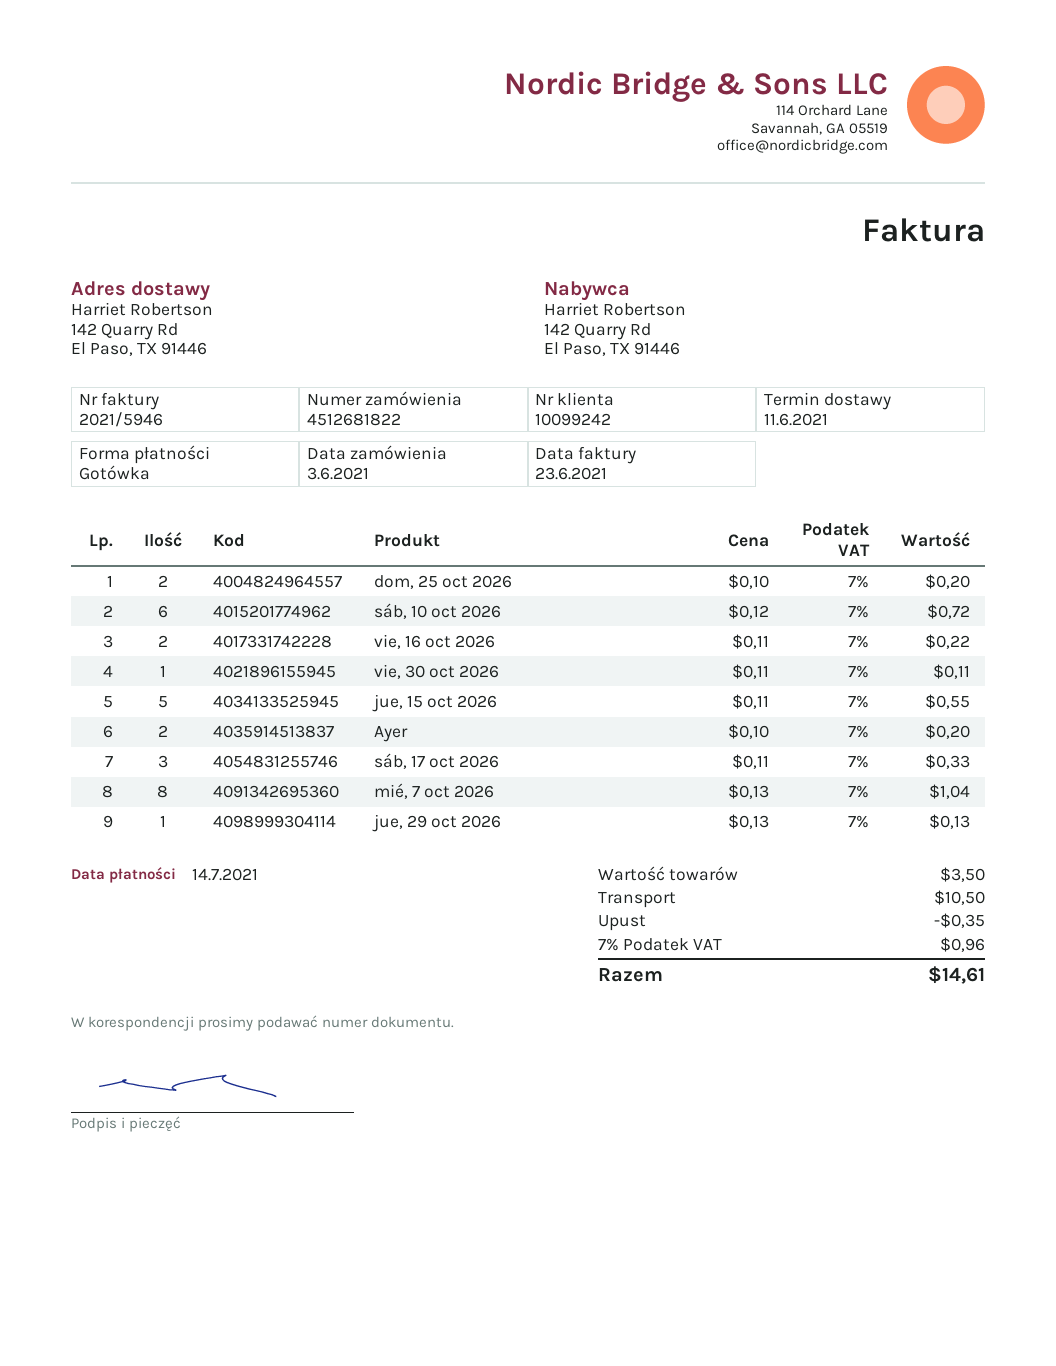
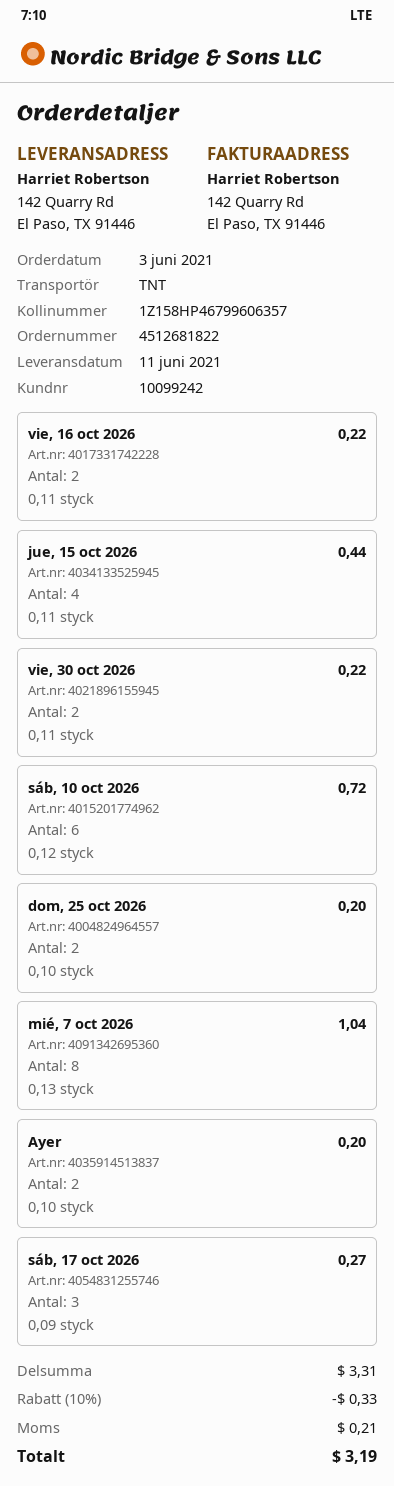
vie, 30 oct 2026: 1 x 0.11 = 0.11 -> 2 x 0.11 = 0.22
jue, 15 oct 2026: 5 x 0.11 = 0.55 -> 4 x 0.11 = 0.44
sáb, 17 oct 2026: 3 x 0.11 = 0.33 -> 3 x 0.09 = 0.27
jue, 29 oct 2026: 1 x 0.13 = 0.13 -> none
subtotal: 3.50 -> 3.31
discount: 0.35 -> 0.33
shipping: 10.50 -> none
tax: 0.96 -> 0.21
total: 14.61 -> 3.19

